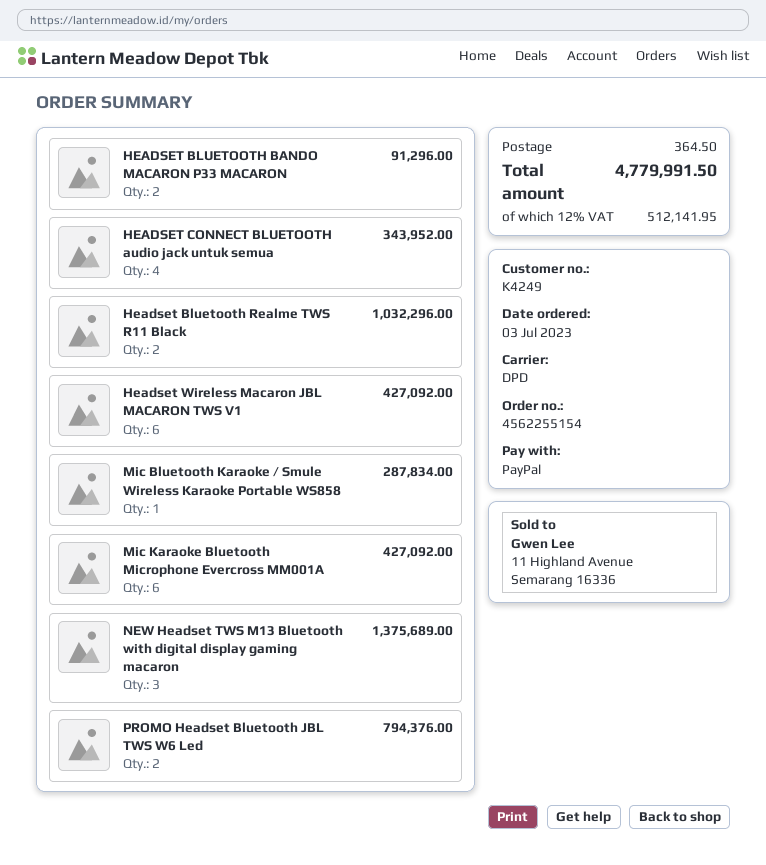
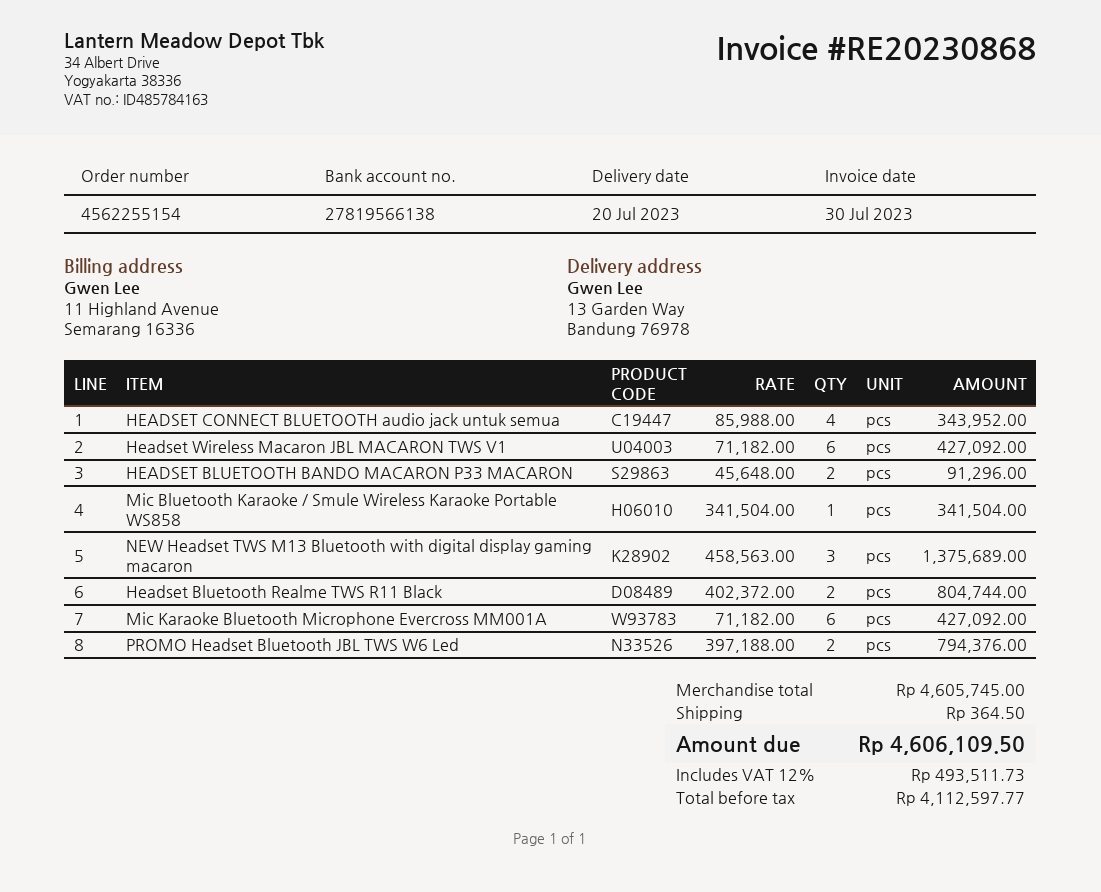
Headset Bluetooth Realme TWS R11 Black: 2 for 1032296.00 -> 2 for 804744.00
Mic Bluetooth Karaoke / Smule Wireless Karaoke Portable WS858: 1 for 287834.00 -> 1 for 341504.00
tax: 12% = 512141.95 -> 12% = 493511.73
total: 4779991.50 -> 4606109.50

